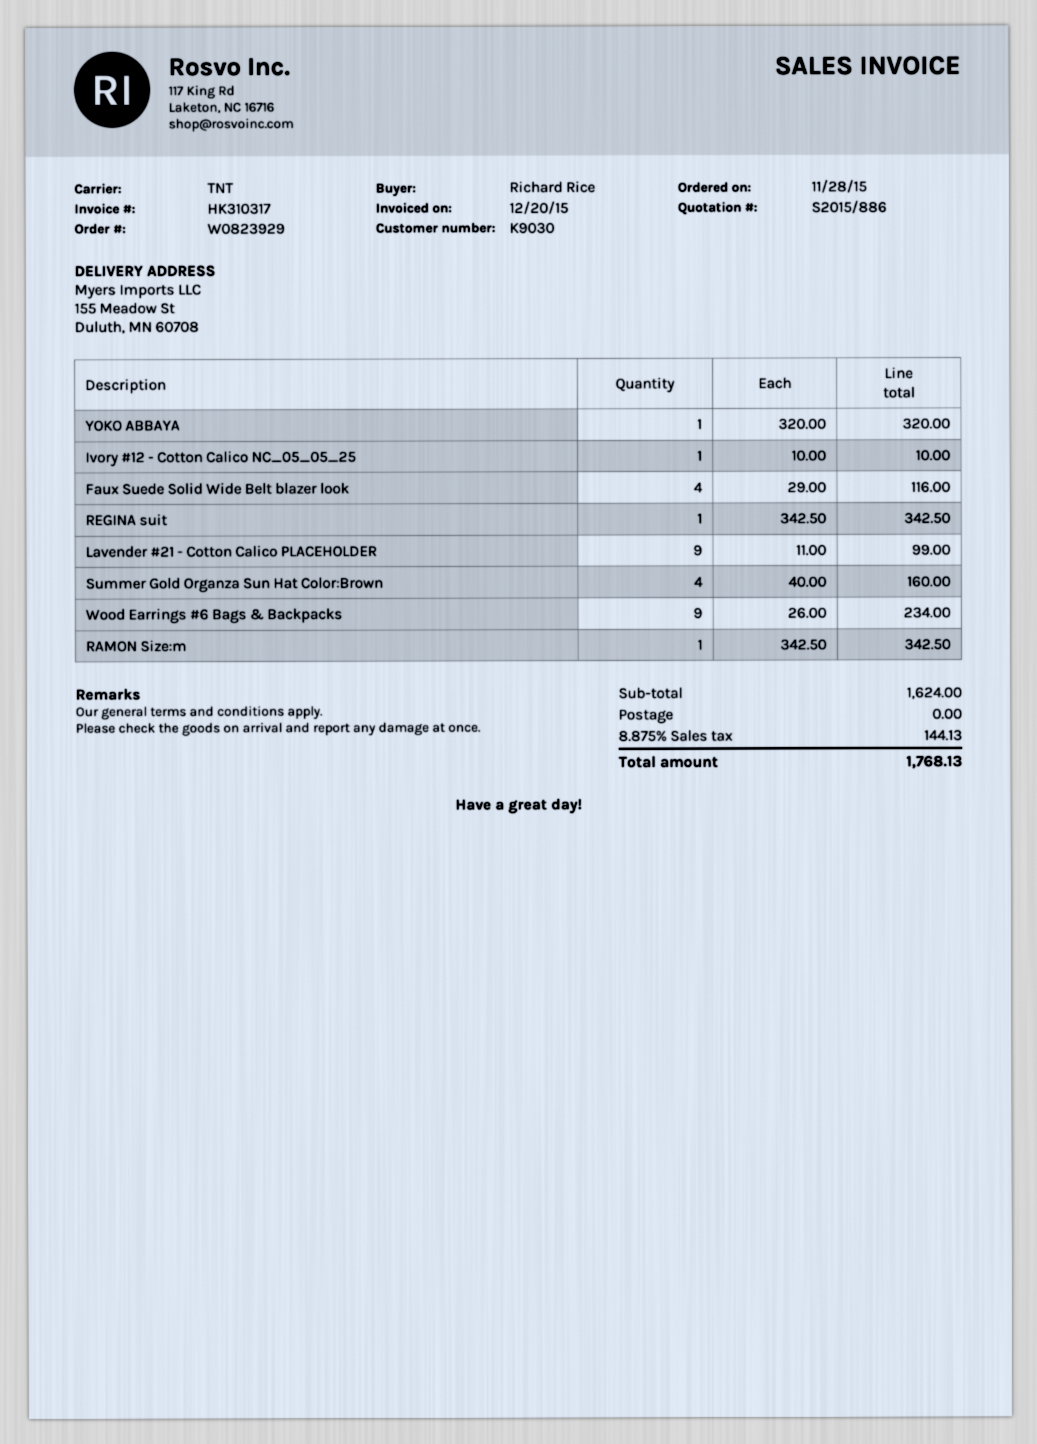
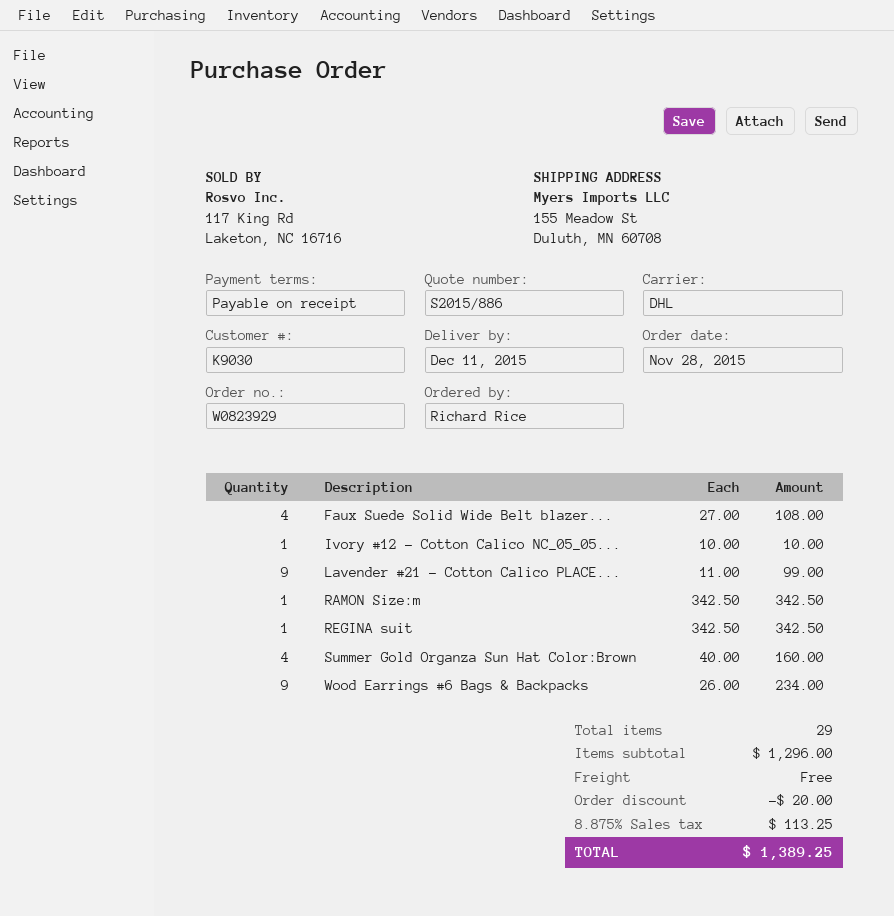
shipping method: TNT -> DHL
YOKO ABBAYA: 1 x 320.00 = 320.00 -> none
Faux Suede Solid Wide Belt blazer look: 4 x 29.00 = 116.00 -> 4 x 27.00 = 108.00
subtotal: 1624.00 -> 1296.00
discount: none -> 20.00
tax: 8.875% = 144.13 -> 8.875% = 113.25
total: 1768.13 -> 1389.25

